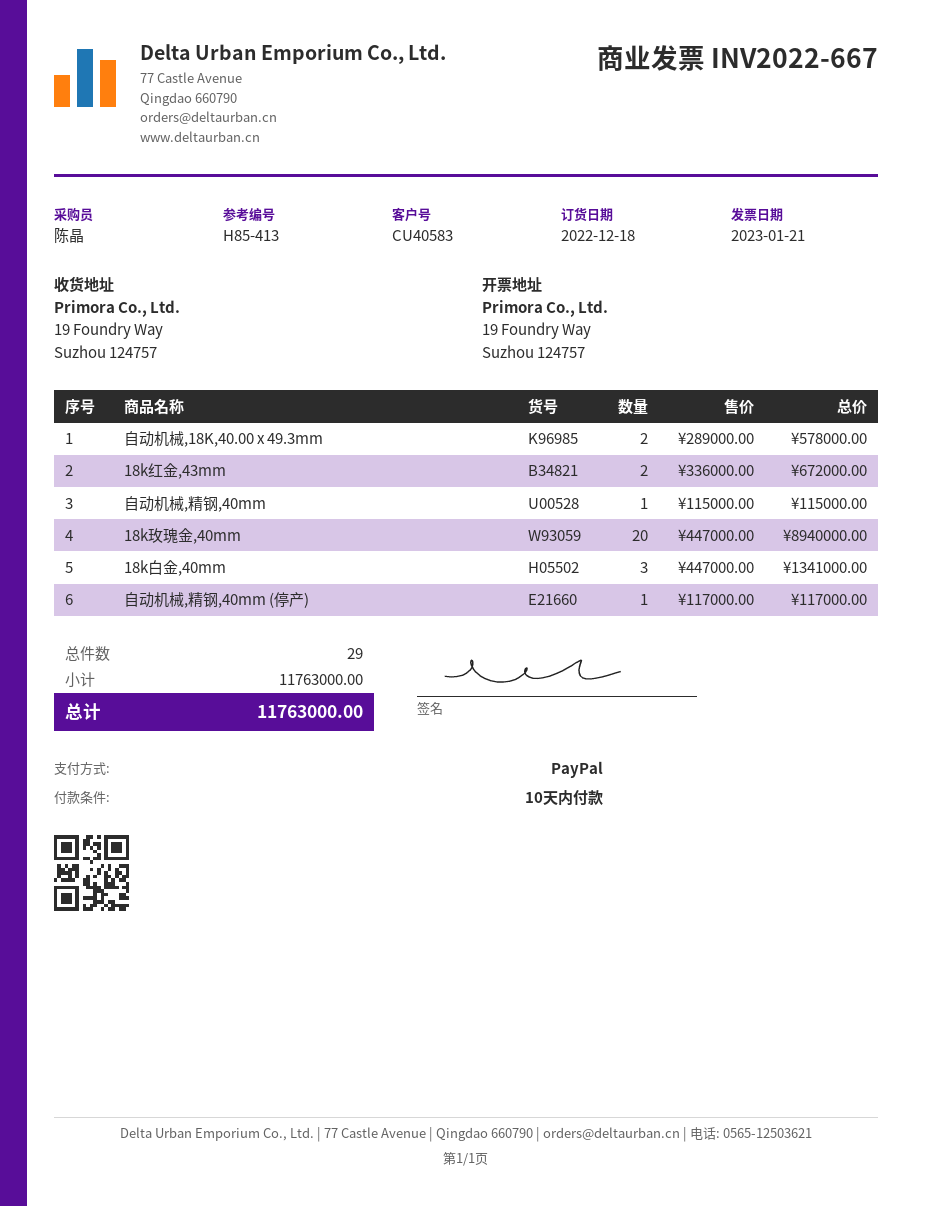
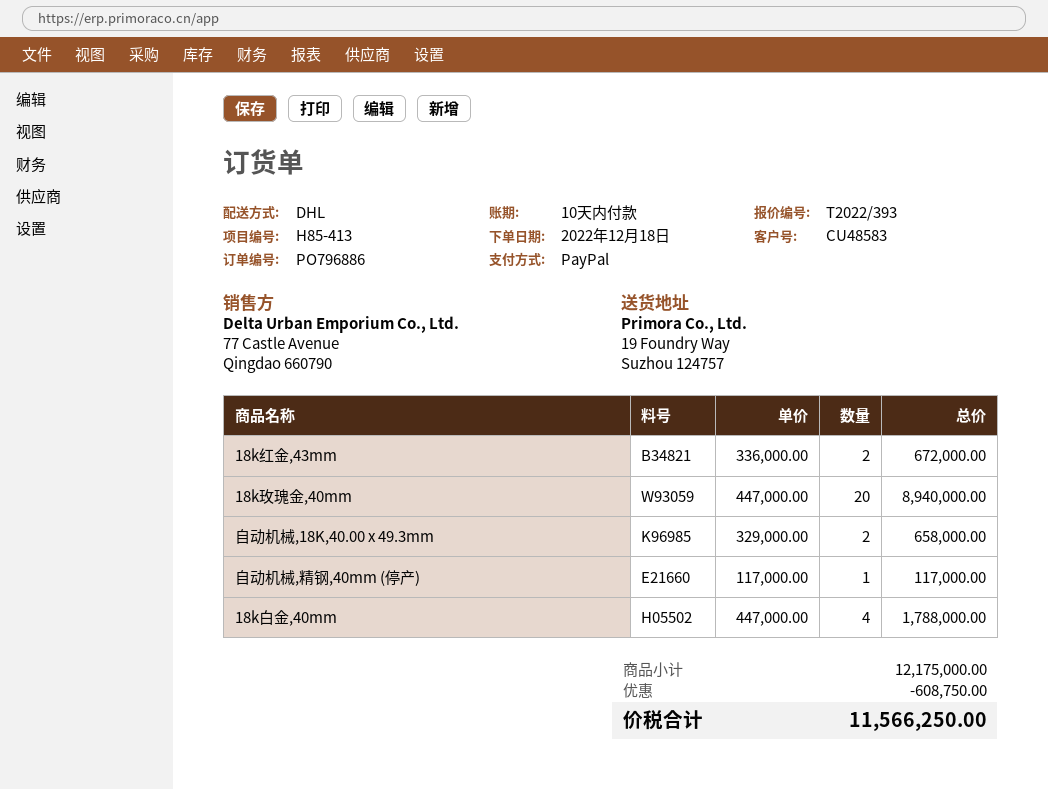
customer number: CU40583 -> CU48583
自动机械,18K,40.00 x 49.3mm: 2 x 289000.00 = 578000.00 -> 2 x 329000.00 = 658000.00
自动机械,精钢,40mm: 1 x 115000.00 = 115000.00 -> none
18k白金,40mm: 3 x 447000.00 = 1341000.00 -> 4 x 447000.00 = 1788000.00
subtotal: 11763000.00 -> 12175000.00
discount: none -> 608750.00
total: 11763000.00 -> 11566250.00

